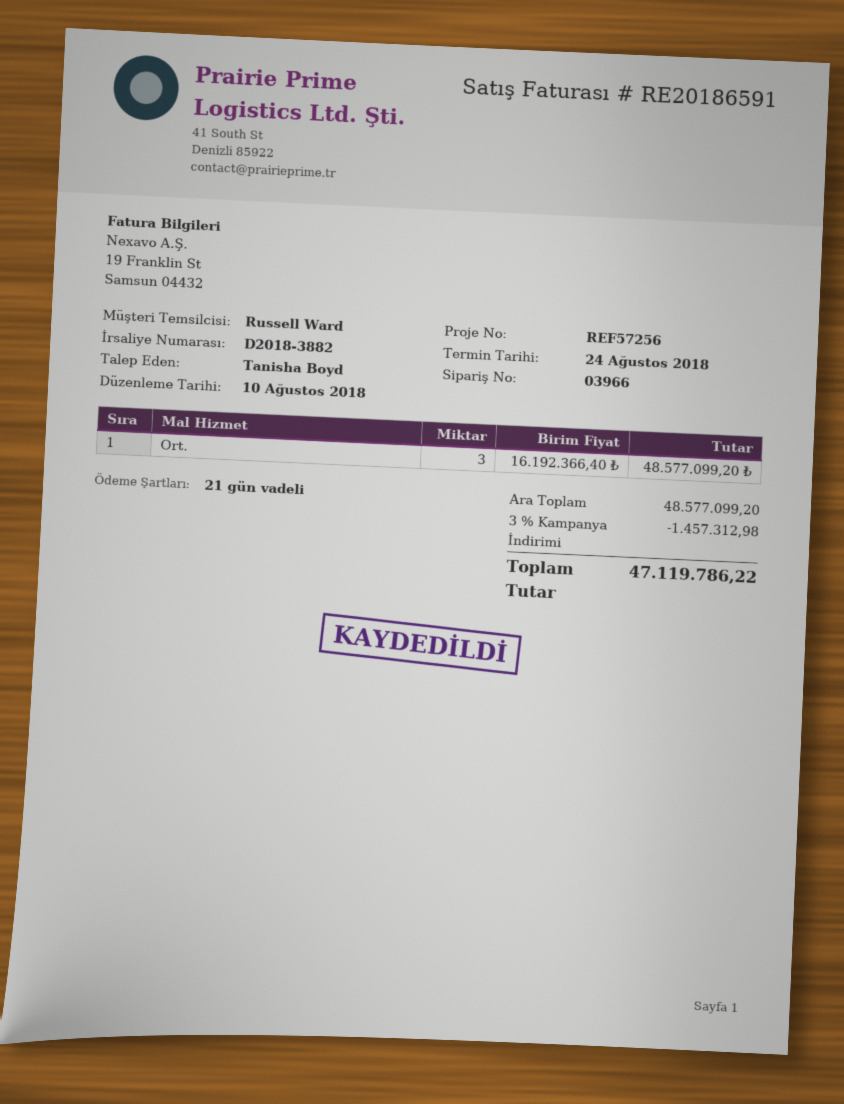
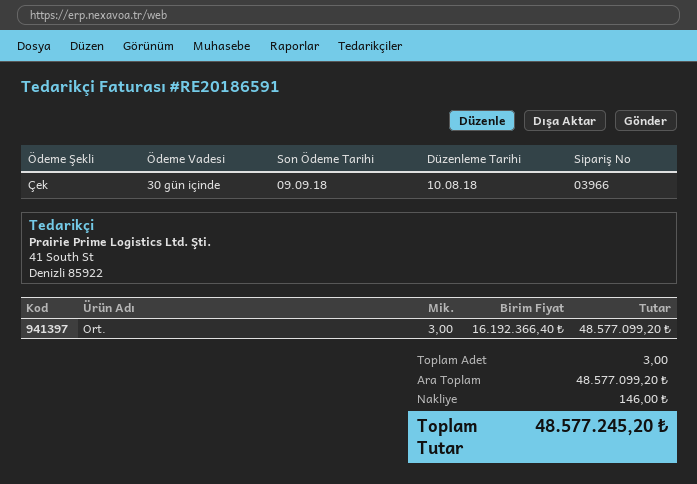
payment terms: 21 days -> 30 days
discount: 3% = 1457312.98 -> none
shipping: none -> 146.00
total: 47119786.22 -> 48577245.20

